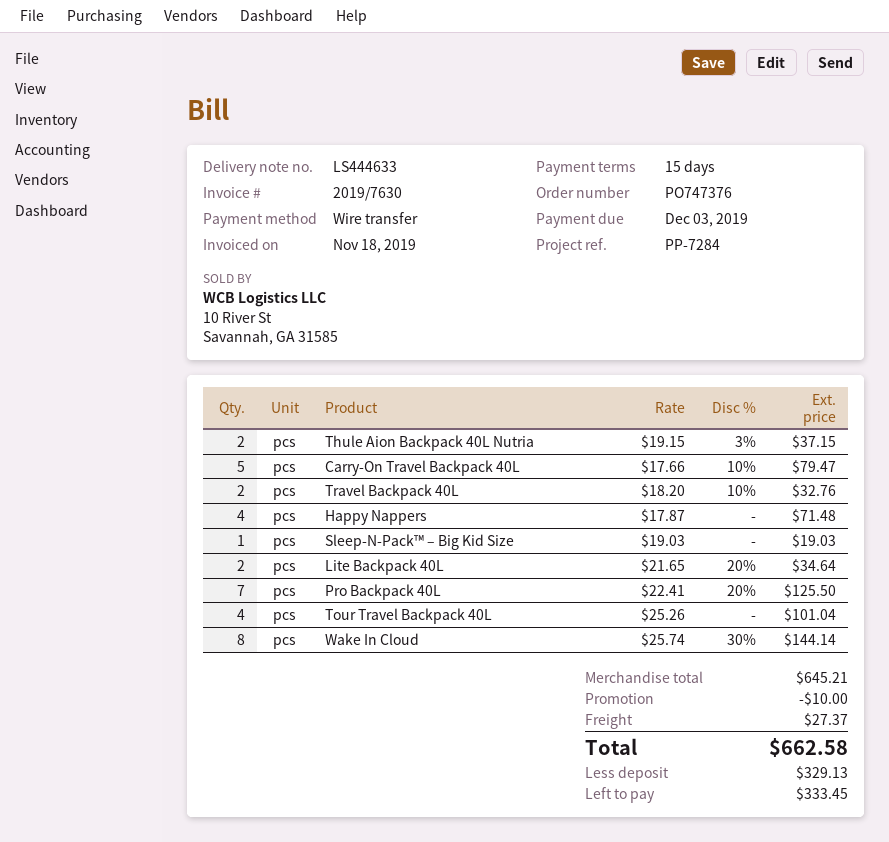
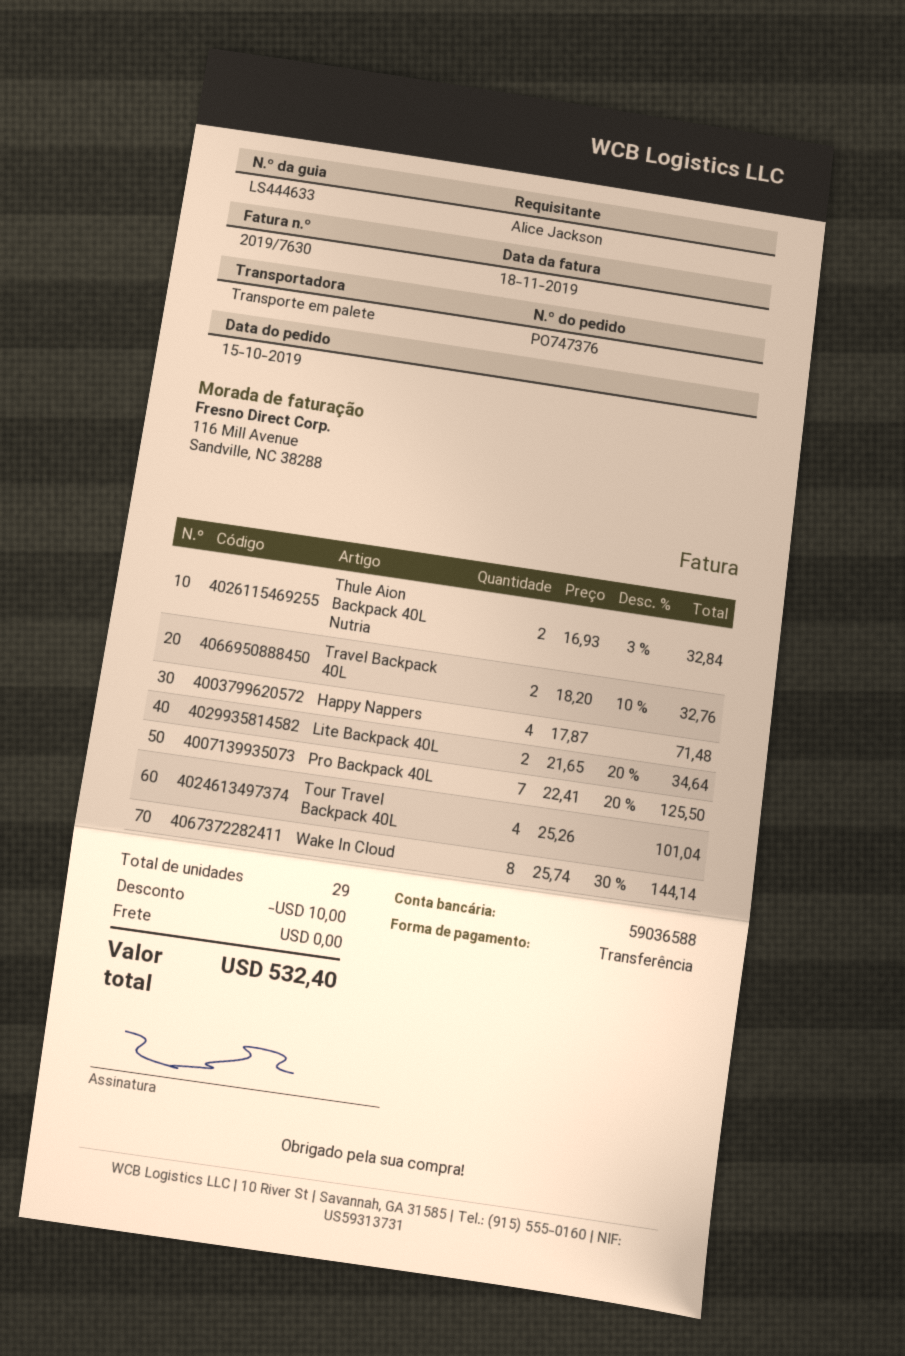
Thule Aion Backpack 40L Nutria: 2 x 19.15 - 3% = 37.15 -> 2 x 16.93 - 3% = 32.84
Carry-On Travel Backpack 40L: 5 x 17.66 - 10% = 79.47 -> none
Sleep-N-Pack™ – Big Kid Size: 1 x 19.03 = 19.03 -> none
shipping: 27.37 -> 0.00
total: 662.58 -> 532.40

